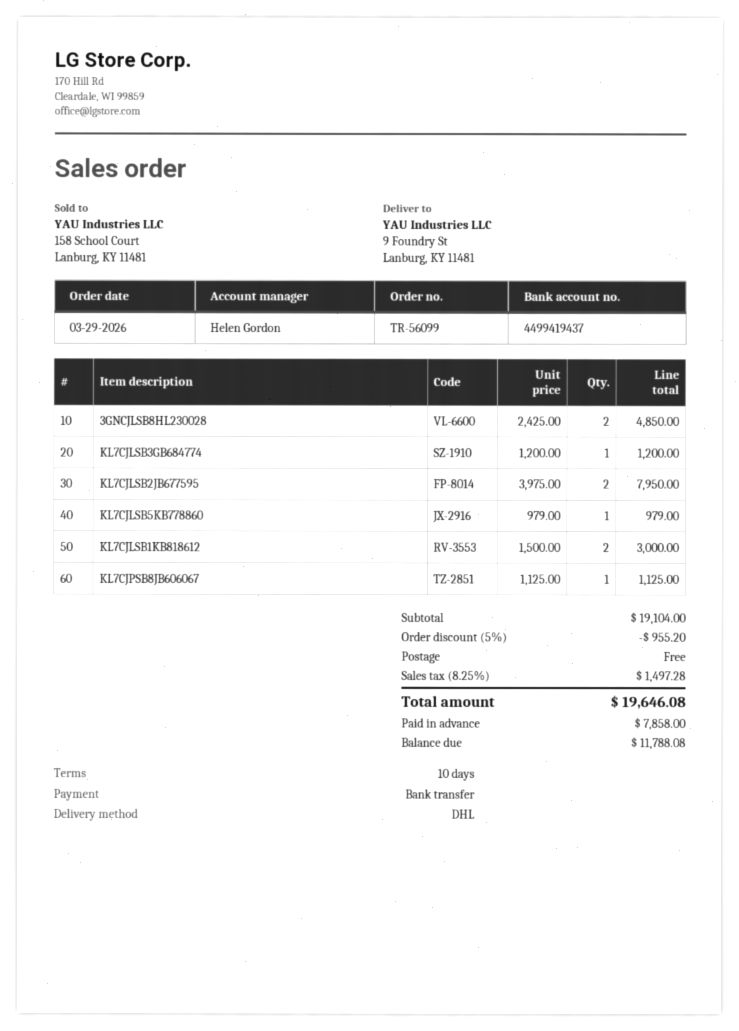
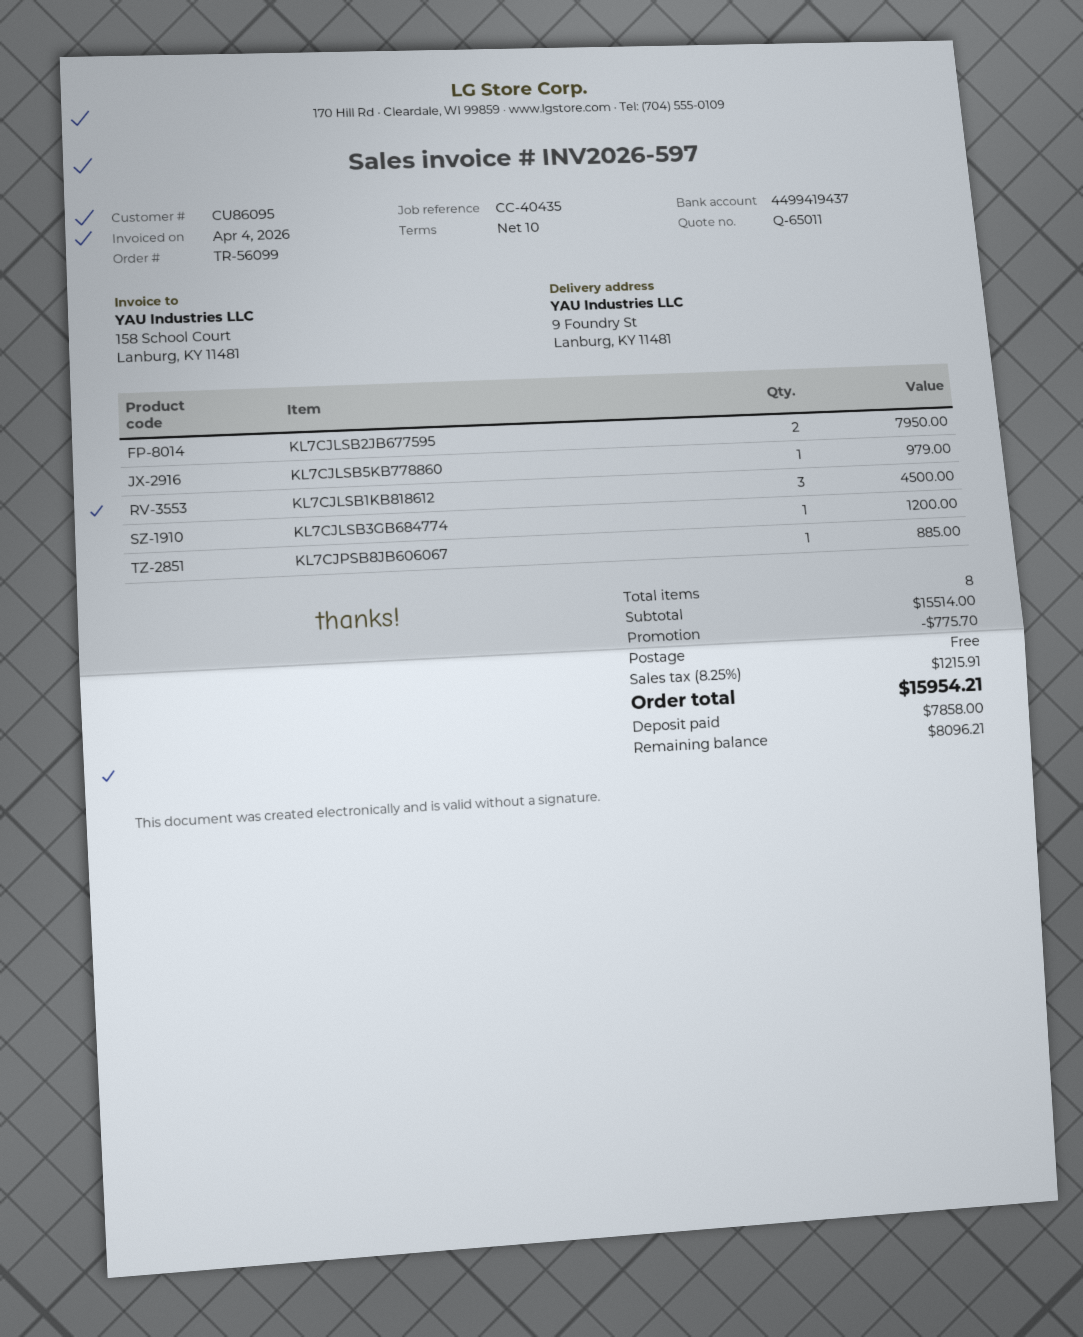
3GNCJLSB8HL230028: 2 for 4850.00 -> none
KL7CJLSB1KB818612: 2 for 3000.00 -> 3 for 4500.00
KL7CJPSB8JB606067: 1 for 1125.00 -> 1 for 885.00
subtotal: 19104.00 -> 15514.00
discount: 955.20 -> 775.70
tax: 8.25% = 1497.28 -> 8.25% = 1215.91
total: 19646.08 -> 15954.21
balance: 11788.08 -> 8096.21

